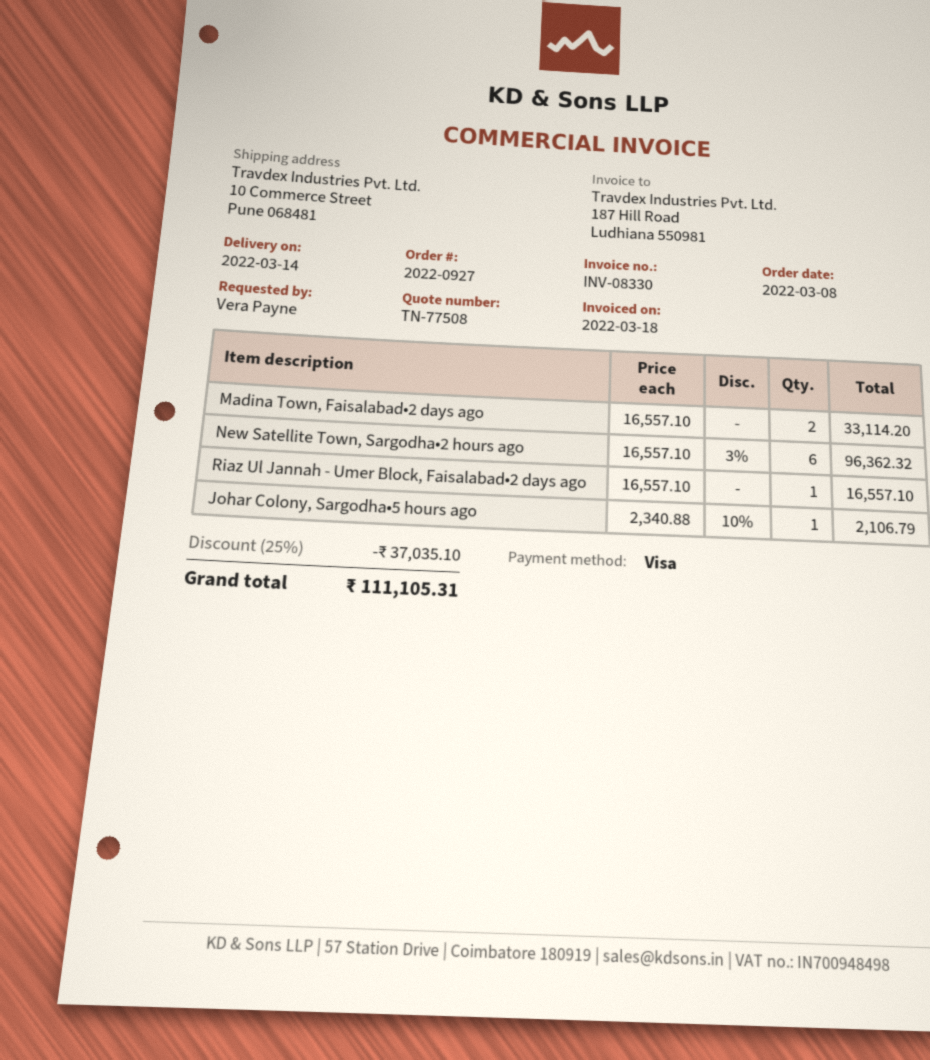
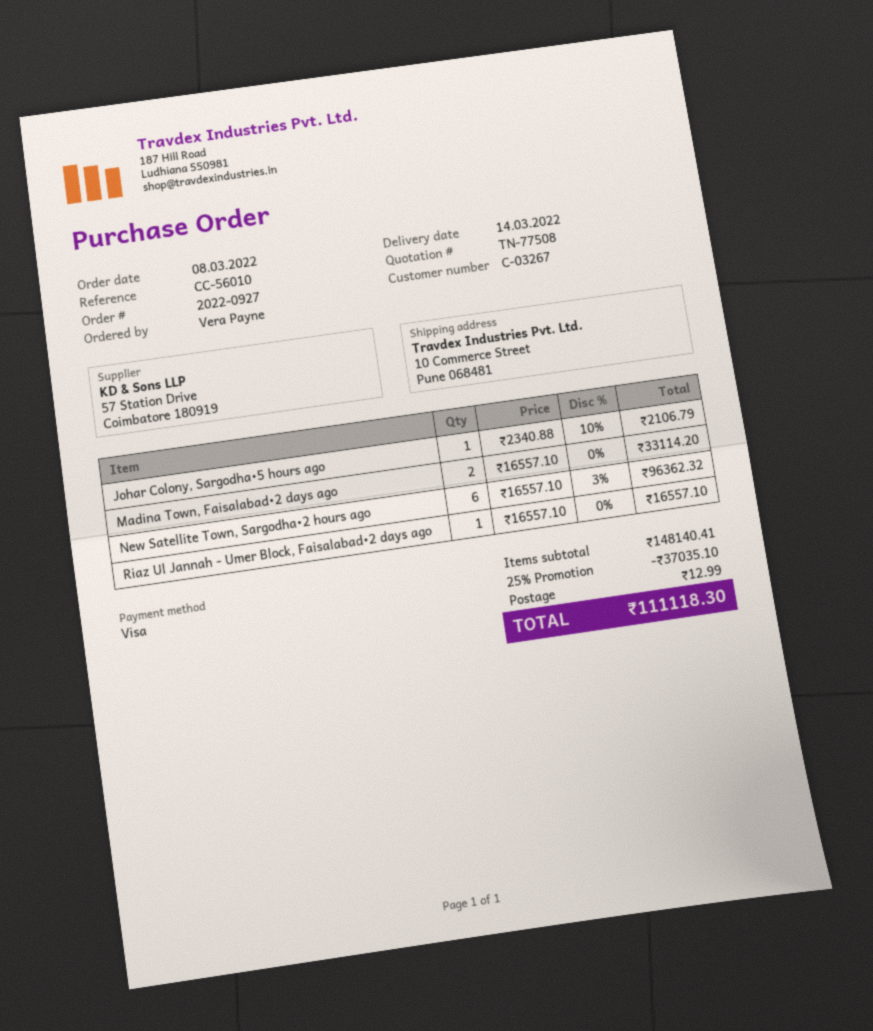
shipping: none -> 12.99
total: 111105.31 -> 111118.30

